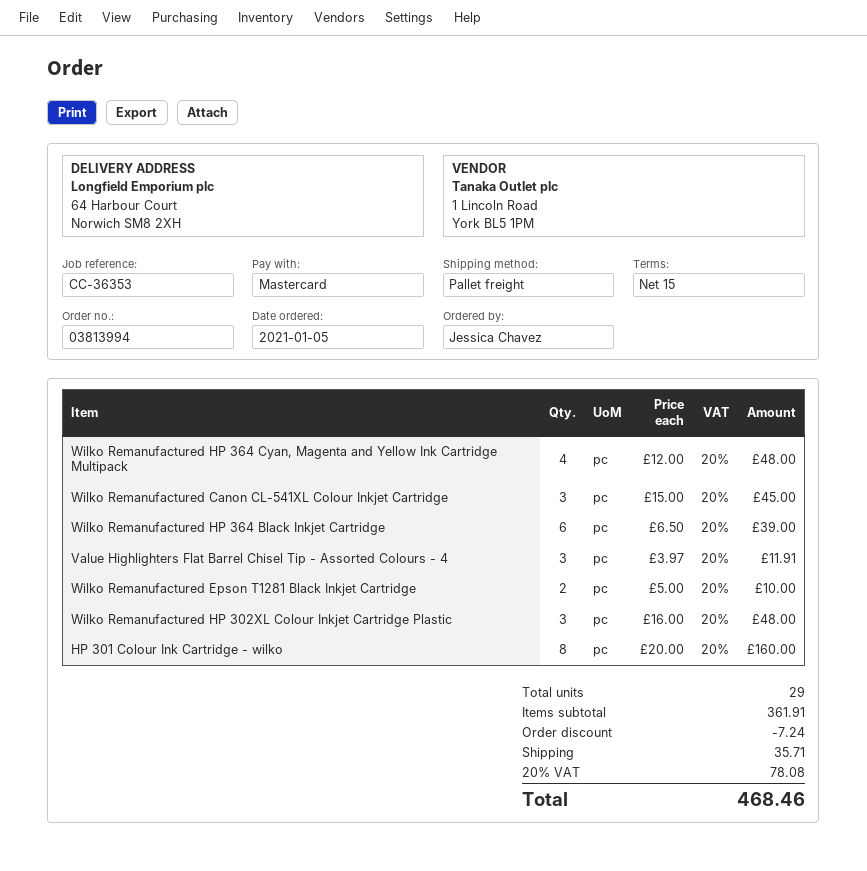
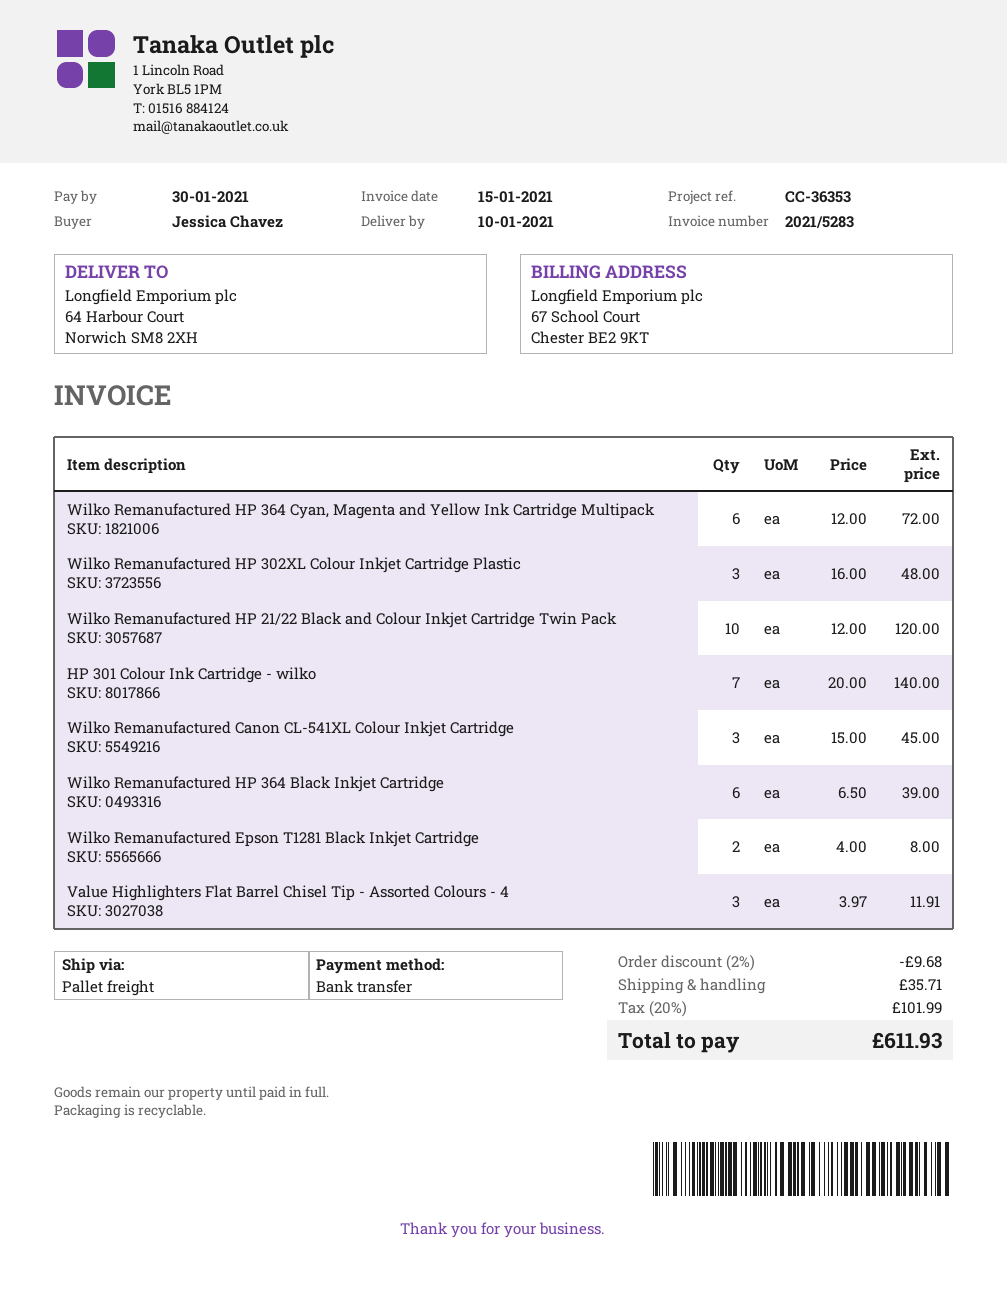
payment method: Mastercard -> bank transfer
Wilko Remanufactured HP 364 Cyan, Magenta and Yellow Ink Cartridge Multipack: 4 x 12.00 = 48.00 -> 6 x 12.00 = 72.00
Wilko Remanufactured Epson T1281 Black Inkjet Cartridge: 2 x 5.00 = 10.00 -> 2 x 4.00 = 8.00
HP 301 Colour Ink Cartridge - wilko: 8 x 20.00 = 160.00 -> 7 x 20.00 = 140.00
Wilko Remanufactured HP 21/22 Black and Colour Inkjet Cartridge Twin Pack: none -> 10 x 12.00 = 120.00
discount: 7.24 -> 9.68
tax: 20% = 78.08 -> 20% = 101.99
total: 468.46 -> 611.93

